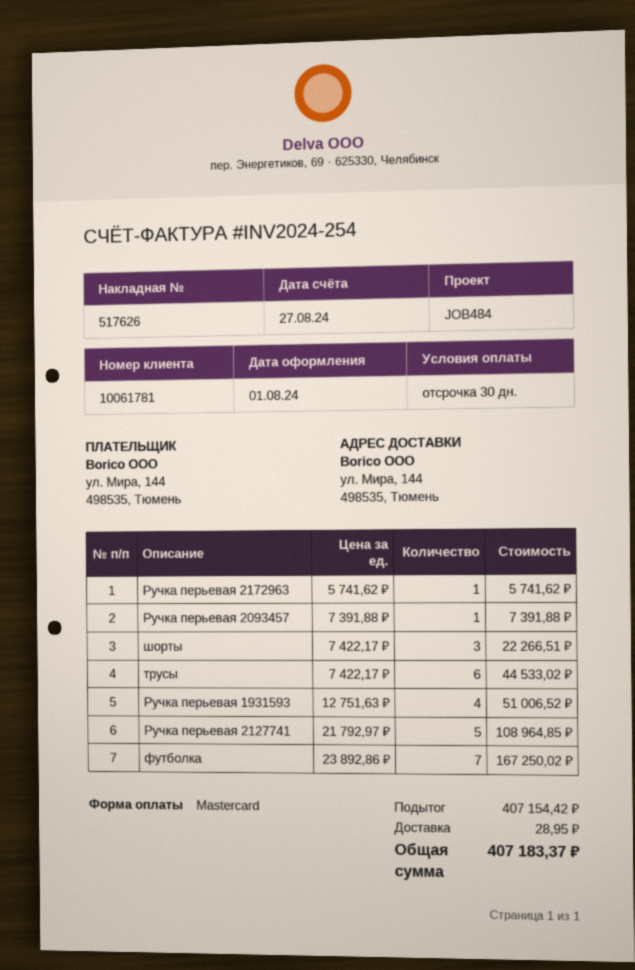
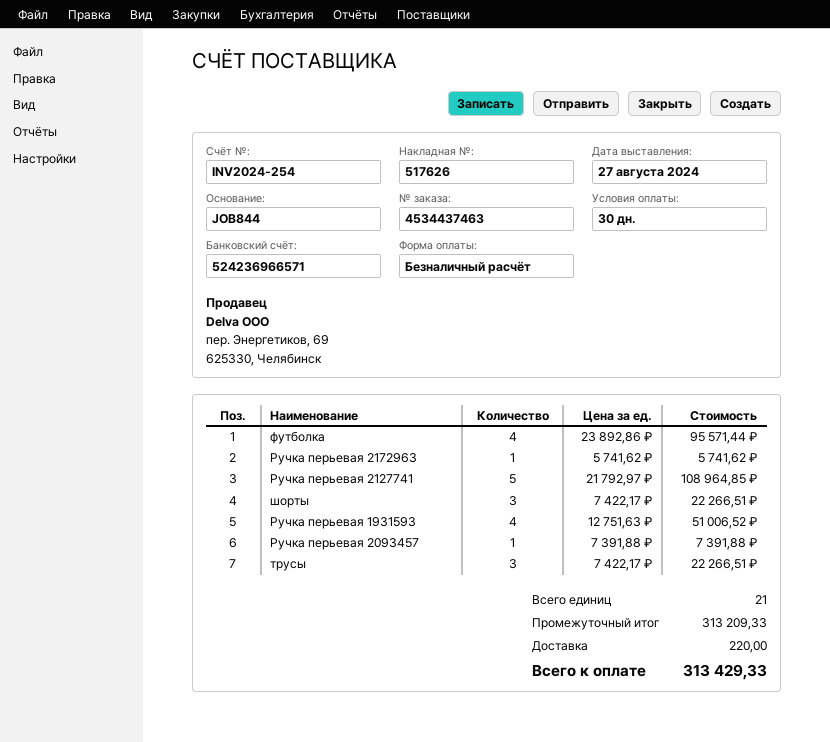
reference: JOB484 -> JOB844
payment method: Mastercard -> bank transfer
трусы: 6 x 7422.17 = 44533.02 -> 3 x 7422.17 = 22266.51
футболка: 7 x 23892.86 = 167250.02 -> 4 x 23892.86 = 95571.44
subtotal: 407154.42 -> 313209.33
shipping: 28.95 -> 220.00
total: 407183.37 -> 313429.33

